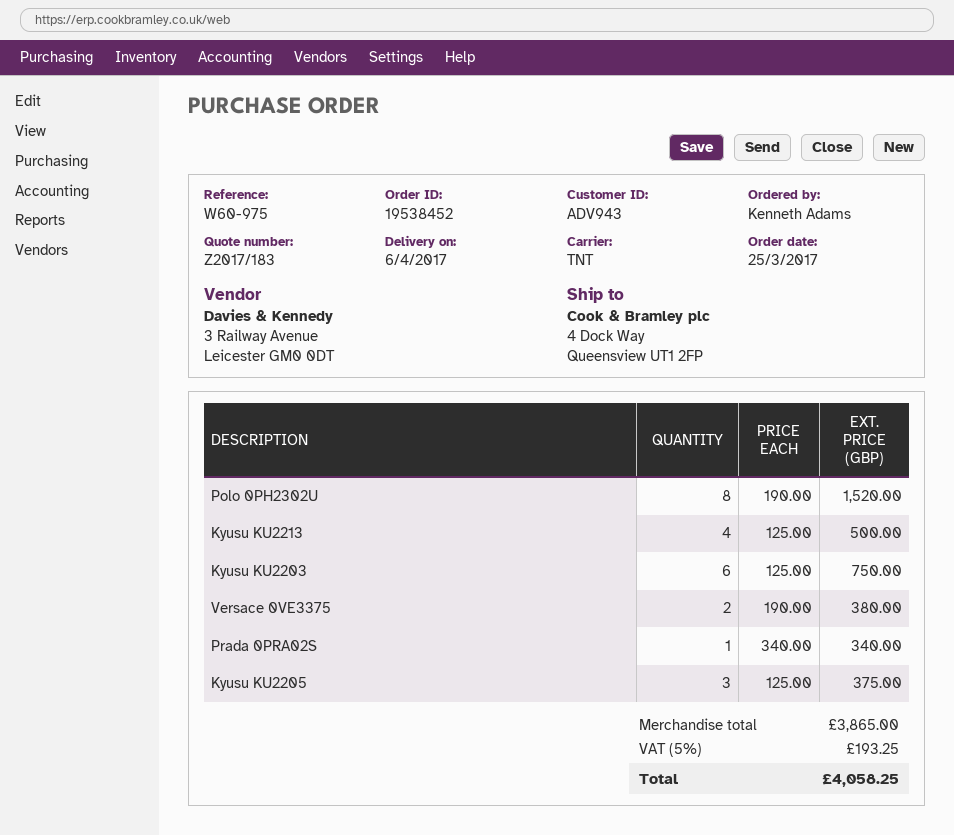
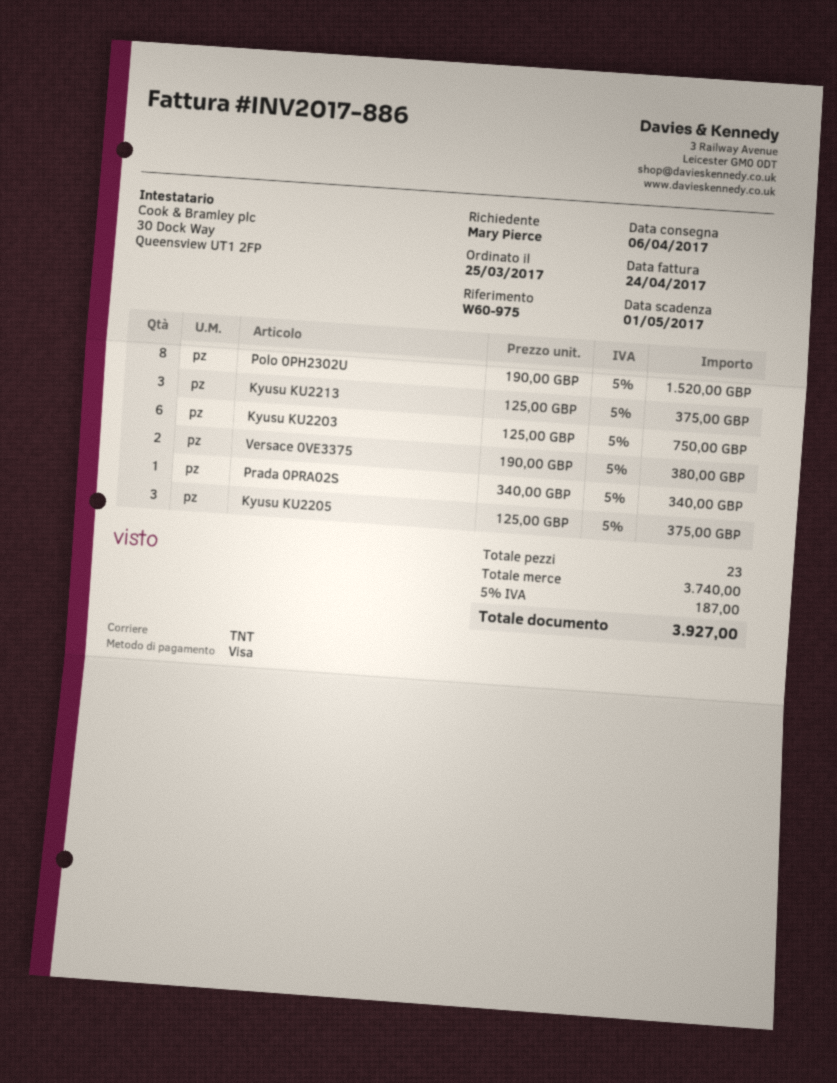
ordered by: Kenneth Adams -> Mary Pierce
Kyusu KU2213: 4 x 125.00 = 500.00 -> 3 x 125.00 = 375.00
subtotal: 3865.00 -> 3740.00
tax: 5% = 193.25 -> 5% = 187.00
total: 4058.25 -> 3927.00

